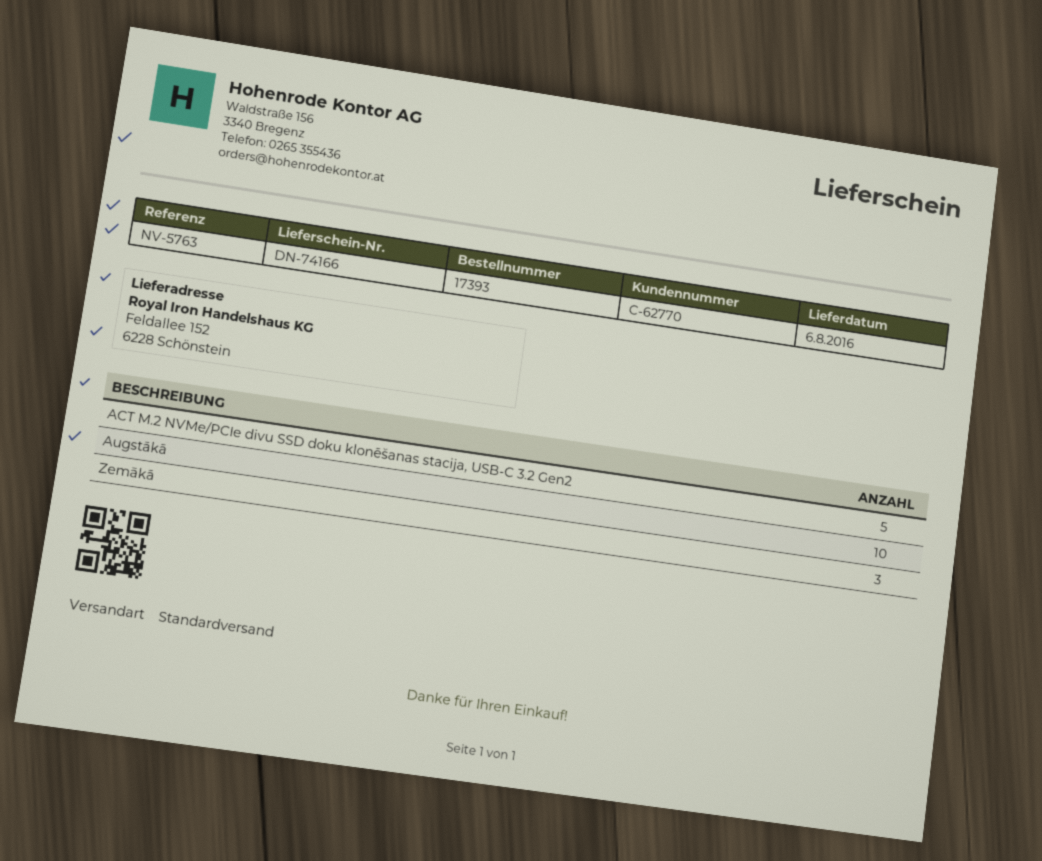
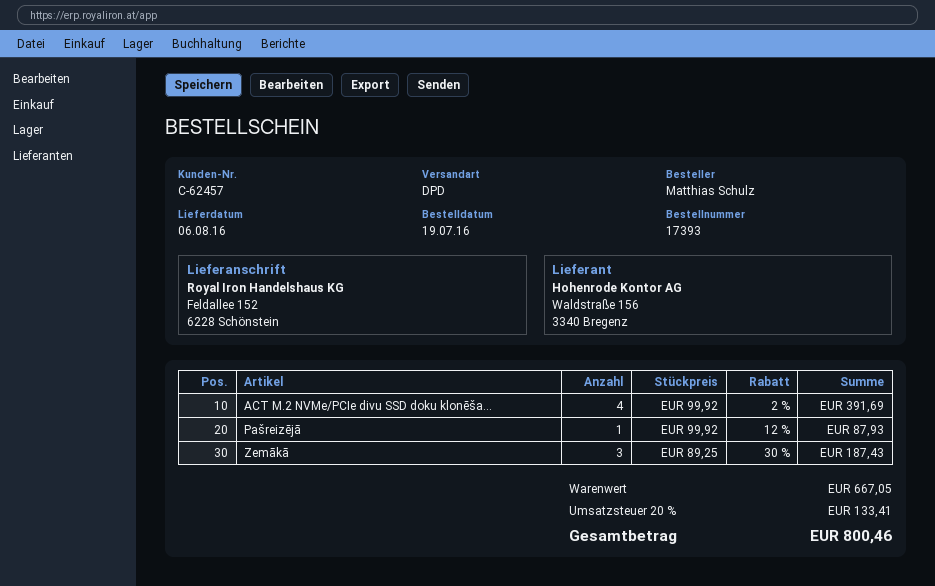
customer number: C-62770 -> C-62457
shipping method: standard -> DPD
ACT M.2 NVMe/PCIe divu SSD doku klonēšanas stacija, USB-C 3.2 Gen2: 5 -> 4
Augstākā: 10 -> none
Pašreizējā: none -> 1

